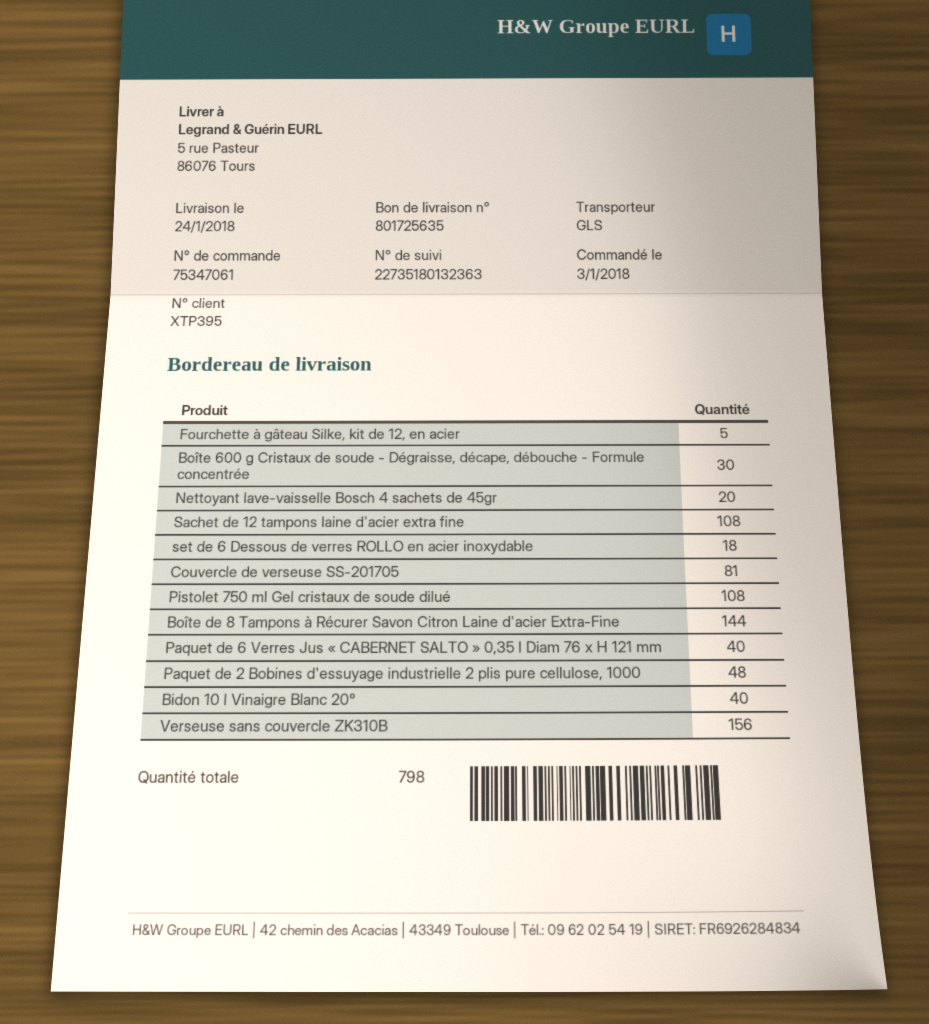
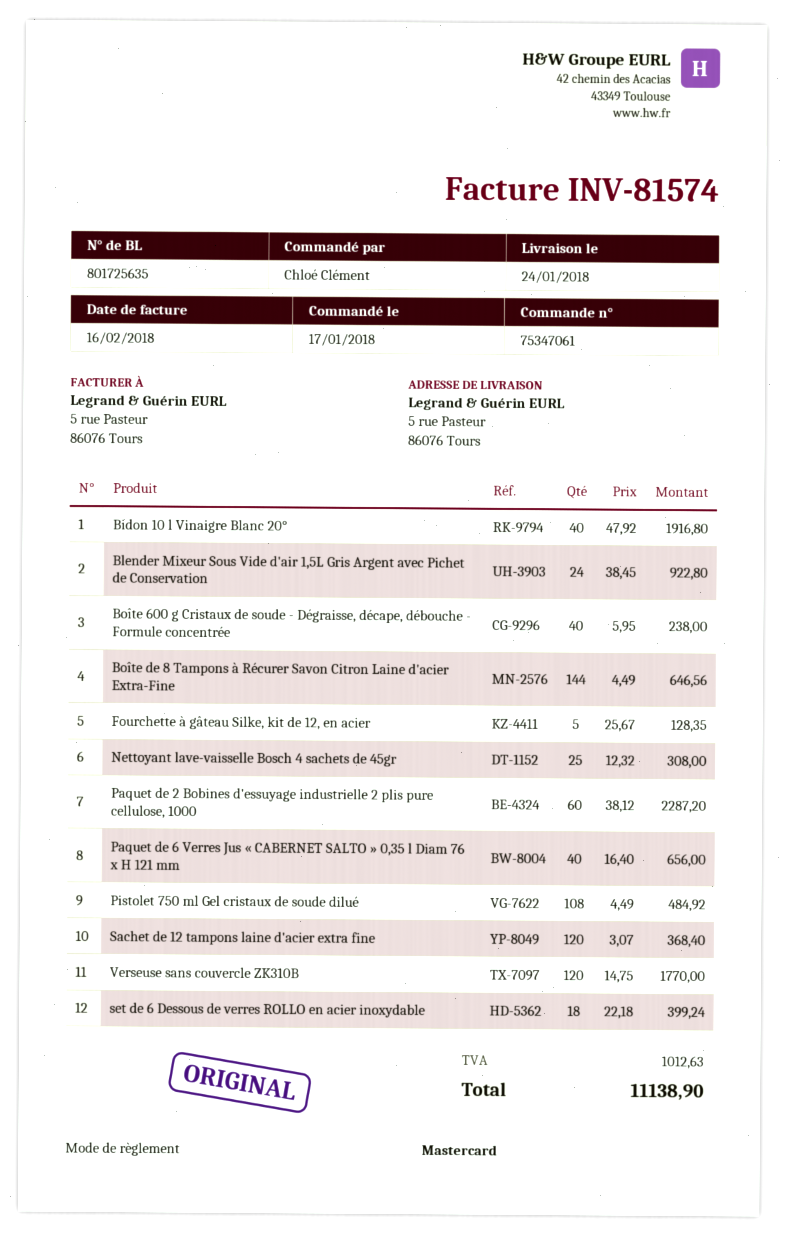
order date: 2018-01-03 -> 2018-01-17
Boîte 600 g Cristaux de soude - Dégraisse, décape, débouche - Formule concentrée: 30 -> 40
Nettoyant lave-vaisselle Bosch 4 sachets de 45gr: 20 -> 25
Sachet de 12 tampons laine d'acier extra fine: 108 -> 120
Couvercle de verseuse SS-201705: 81 -> none
Paquet de 2 Bobines d'essuyage industrielle 2 plis pure cellulose, 1000: 48 -> 60
Verseuse sans couvercle ZK310B: 156 -> 120
Blender Mixeur Sous Vide d'air 1,5L Gris Argent avec Pichet de Conservation: none -> 24

